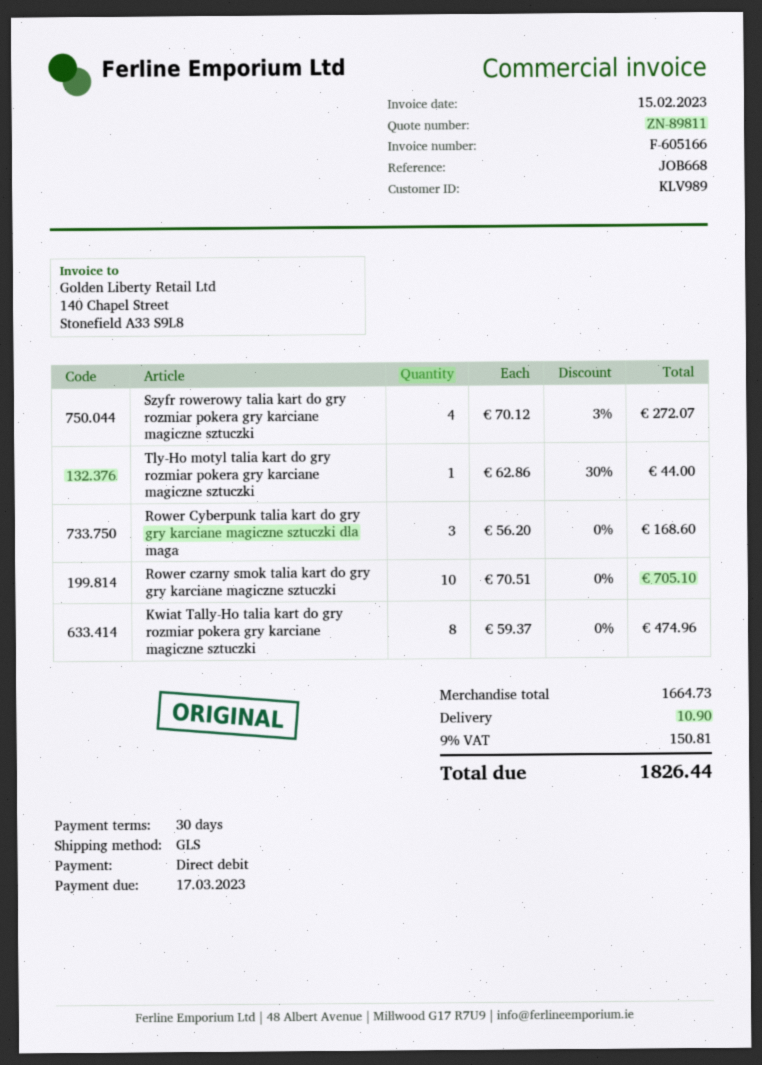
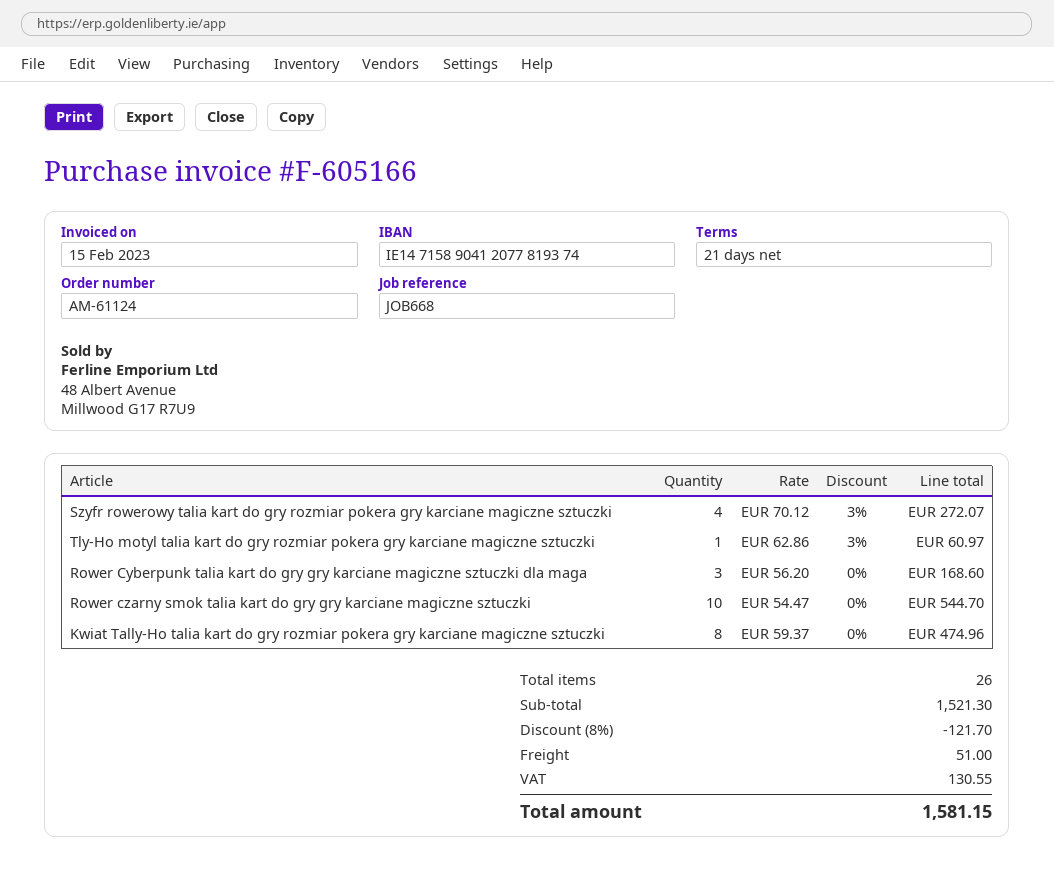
payment terms: 30 days -> 21 days
Tly-Ho motyl talia kart do gry rozmiar pokera gry karciane magiczne sztuczki: 1 x 62.86 - 30% = 44.00 -> 1 x 62.86 - 3% = 60.97
Rower czarny smok talia kart do gry gry karciane magiczne sztuczki: 10 x 70.51 = 705.10 -> 10 x 54.47 = 544.70
subtotal: 1664.73 -> 1521.30
discount: none -> 8% = 121.70
shipping: 10.90 -> 51.00
tax: 150.81 -> 130.55
total: 1826.44 -> 1581.15

